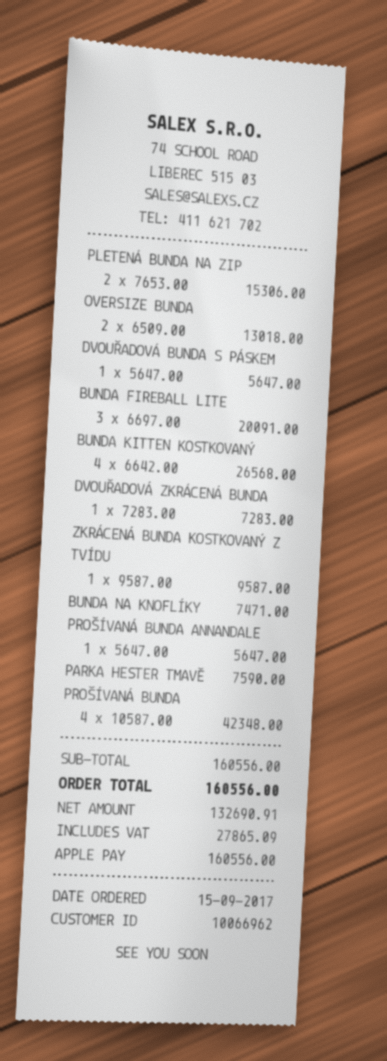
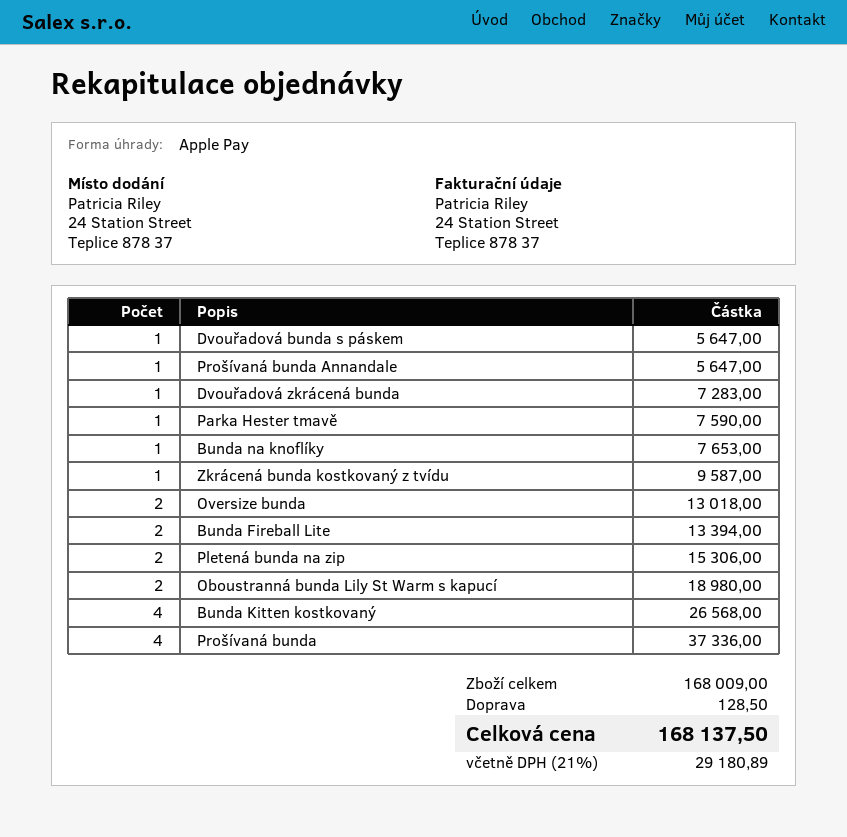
BUNDA FIREBALL LITE: 3 for 20091.00 -> 2 for 13394.00
BUNDA NA KNOFLÍKY: 1 for 7471.00 -> 1 for 7653.00
PROŠÍVANÁ BUNDA: 4 for 42348.00 -> 4 for 37336.00
Oboustranná bunda Lily St Warm s kapucí: none -> 2 for 18980.00
subtotal: 160556.00 -> 168009.00
shipping: none -> 128.50
tax: 27865.09 -> 29180.89
total: 160556.00 -> 168137.50

